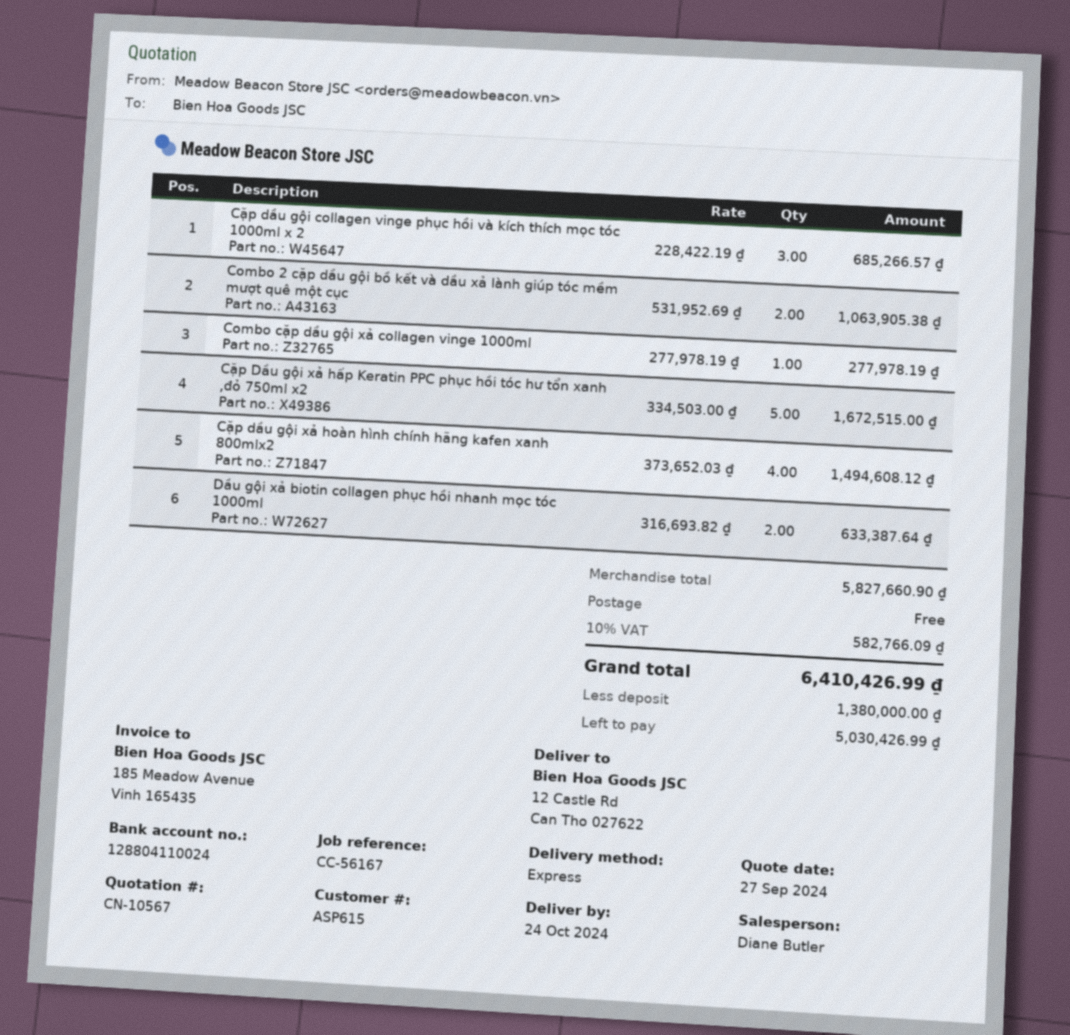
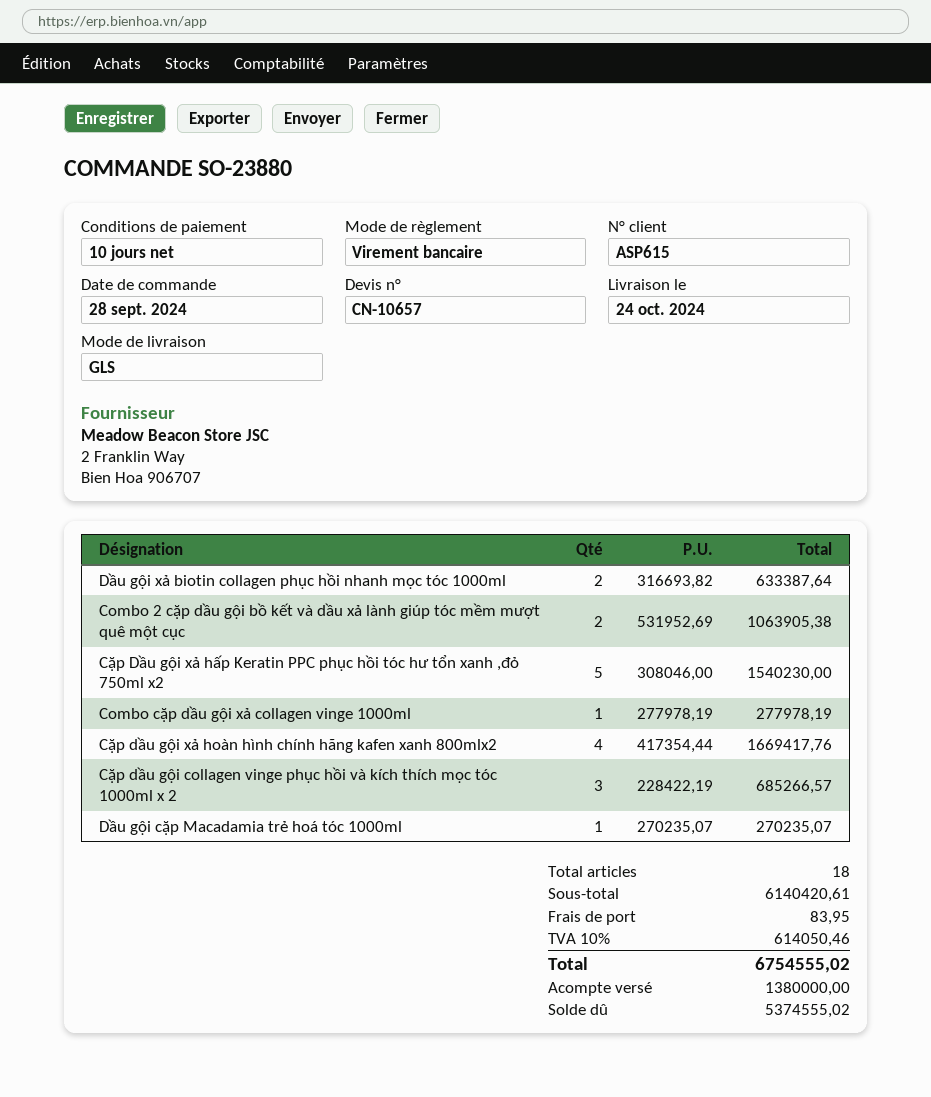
quote number: CN-10567 -> CN-10657
shipping method: express -> GLS
Cặp Dầu gội xả hấp Keratin PPC phục hồi tóc hư tổn xanh ,đỏ 750ml x2: 5 x 334503.00 = 1672515.00 -> 5 x 308046.00 = 1540230.00
Cặp dầu gội xả hoàn hình chính hãng kafen xanh 800mlx2: 4 x 373652.03 = 1494608.12 -> 4 x 417354.44 = 1669417.76
Dầu gội cặp Macadamia trẻ hoá tóc 1000ml: none -> 1 x 270235.07 = 270235.07
subtotal: 5827660.90 -> 6140420.61
shipping: 0.00 -> 83.95
tax: 10% = 582766.09 -> 10% = 614050.46
total: 6410426.99 -> 6754555.02
balance: 5030426.99 -> 5374555.02

